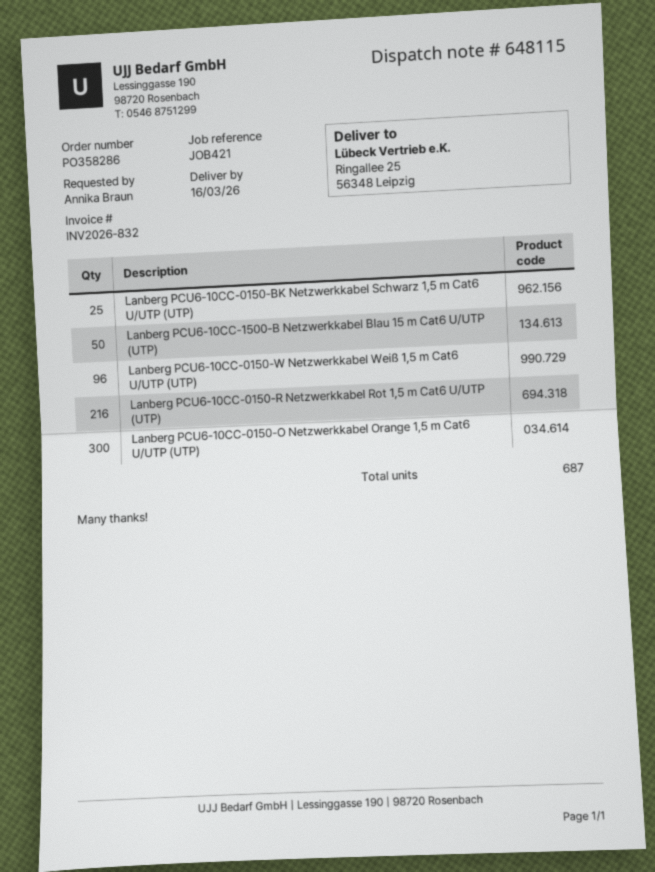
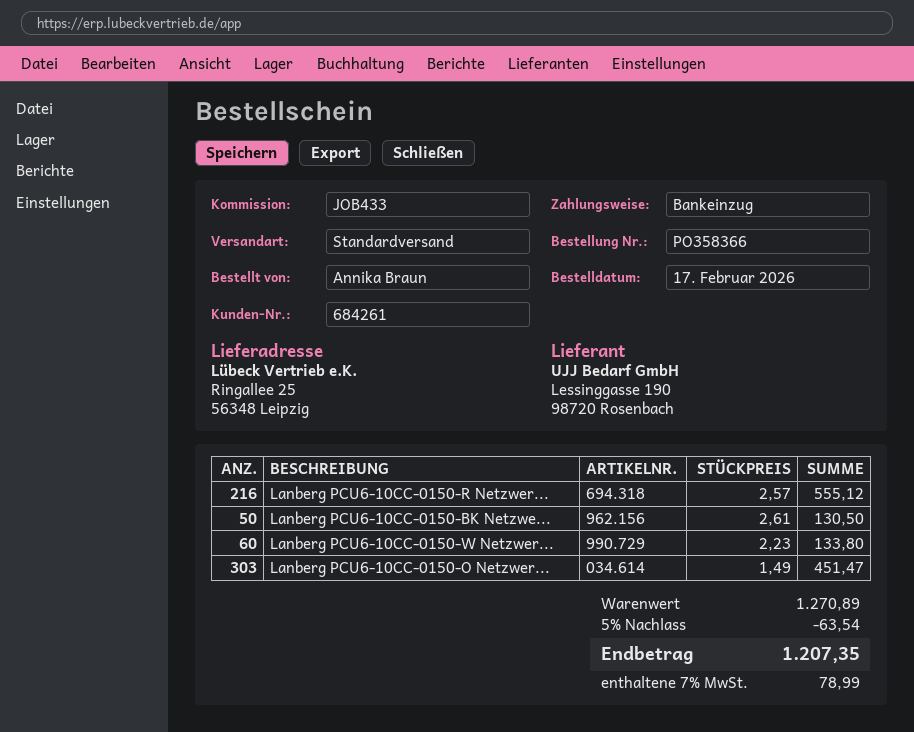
order number: PO358286 -> PO358366
reference: JOB421 -> JOB433
Lanberg PCU6-10CC-0150-BK Netzwerkkabel Schwarz 1,5 m Cat6 U/UTP (UTP): 25 -> 50
Lanberg PCU6-10CC-1500-B Netzwerkkabel Blau 15 m Cat6 U/UTP (UTP): 50 -> none
Lanberg PCU6-10CC-0150-W Netzwerkkabel Weiß 1,5 m Cat6 U/UTP (UTP): 96 -> 60
Lanberg PCU6-10CC-0150-O Netzwerkkabel Orange 1,5 m Cat6 U/UTP (UTP): 300 -> 303

